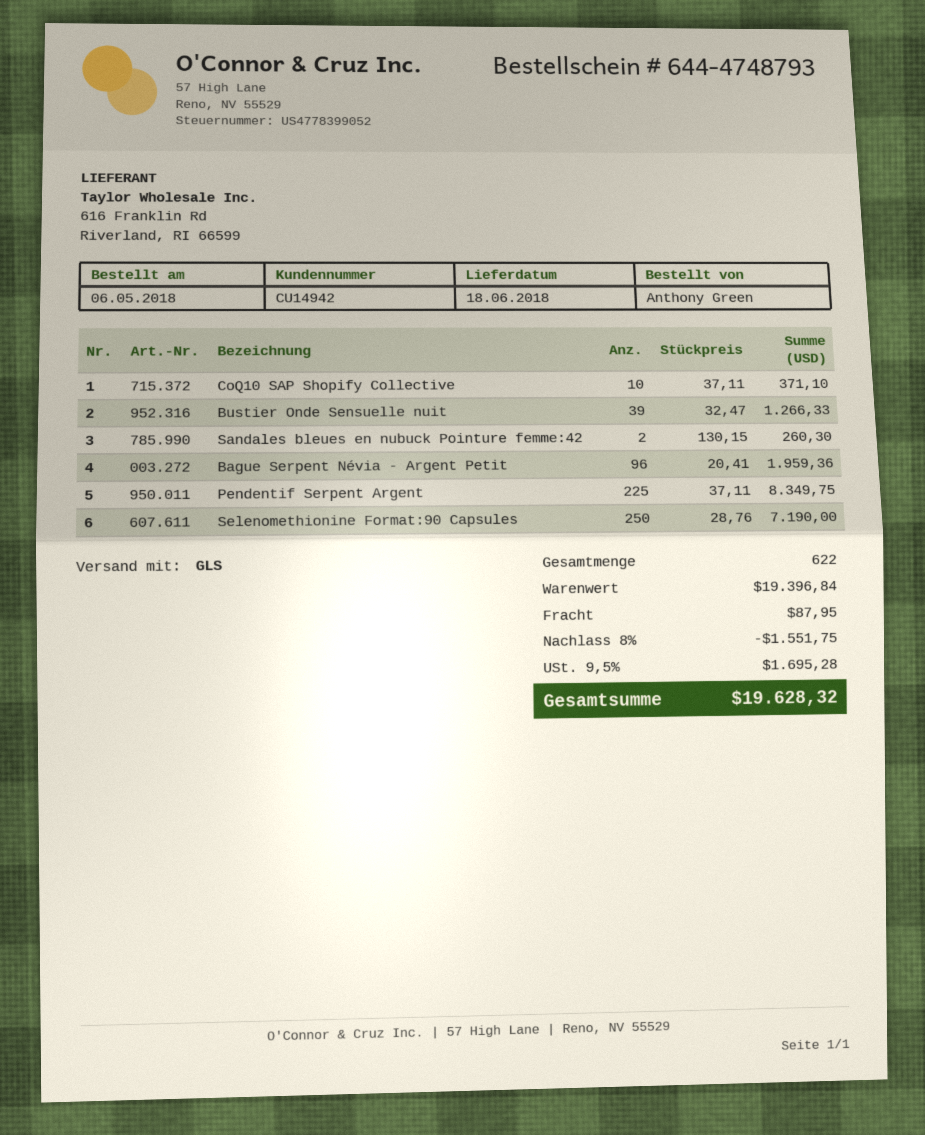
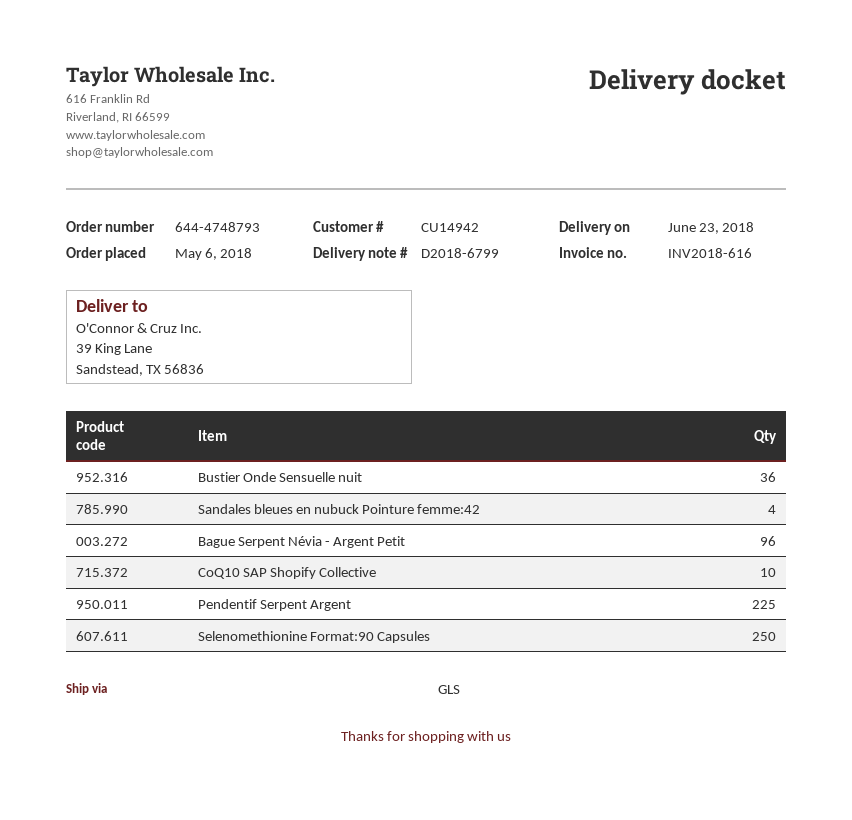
delivery date: 2018-06-18 -> 2018-06-23
Bustier Onde Sensuelle nuit: 39 -> 36
Sandales bleues en nubuck Pointure femme:42: 2 -> 4

